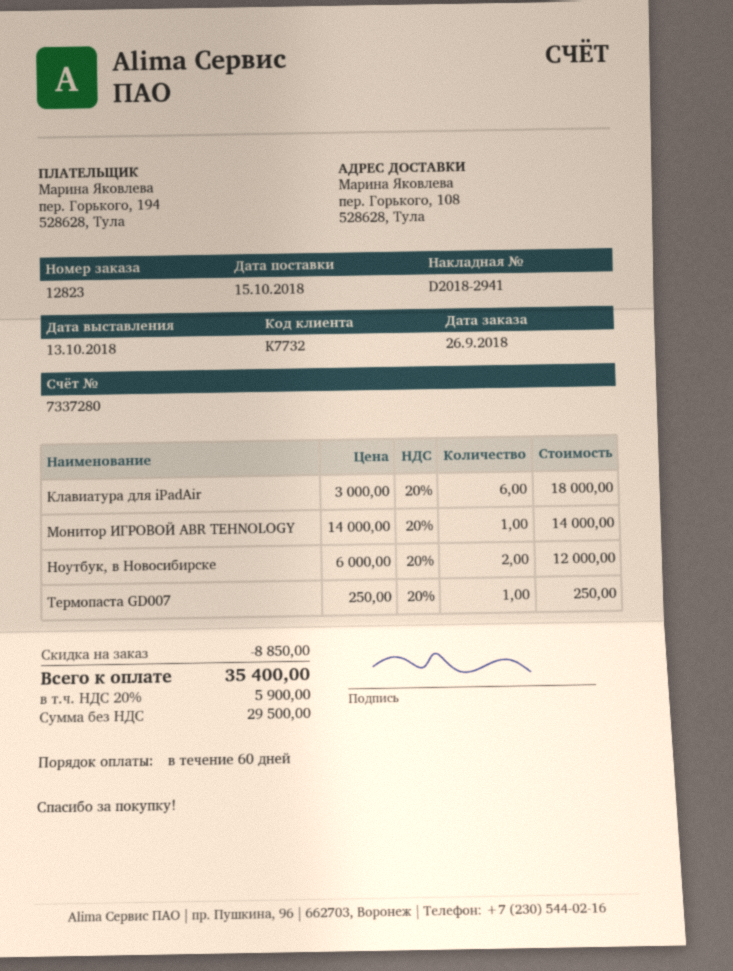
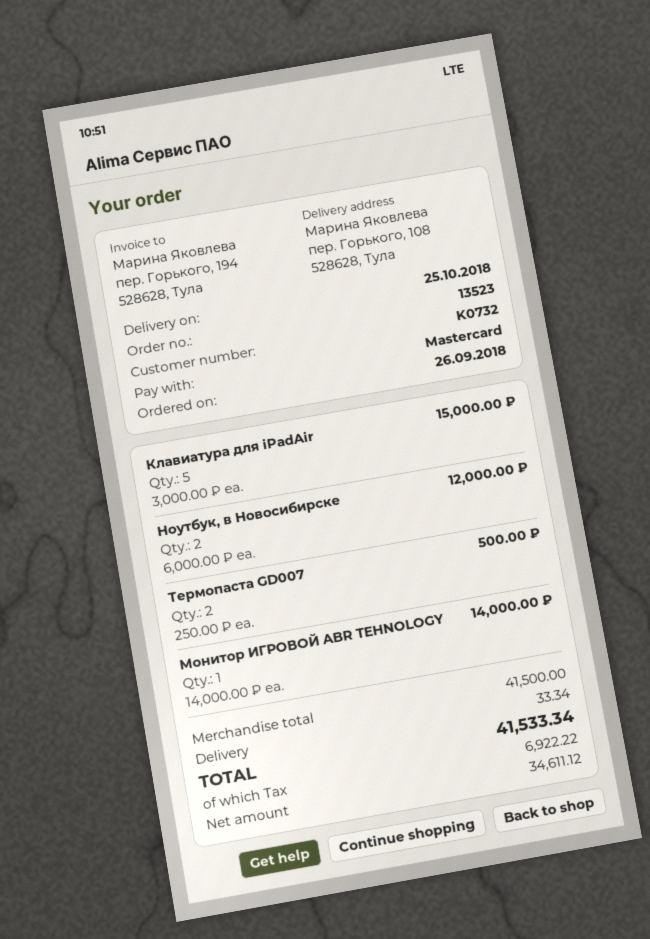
order number: 12823 -> 13523
delivery date: 2018-10-15 -> 2018-10-25
customer number: K7732 -> K0732
Клавиатура для iPadAir: 6 x 3000.00 = 18000.00 -> 5 x 3000.00 = 15000.00
Термопаста GD007: 1 x 250.00 = 250.00 -> 2 x 250.00 = 500.00
discount: 8850.00 -> none
shipping: none -> 33.34
net: 29500.00 -> 34611.12
tax: 5900.00 -> 6922.22
total: 35400.00 -> 41533.34

